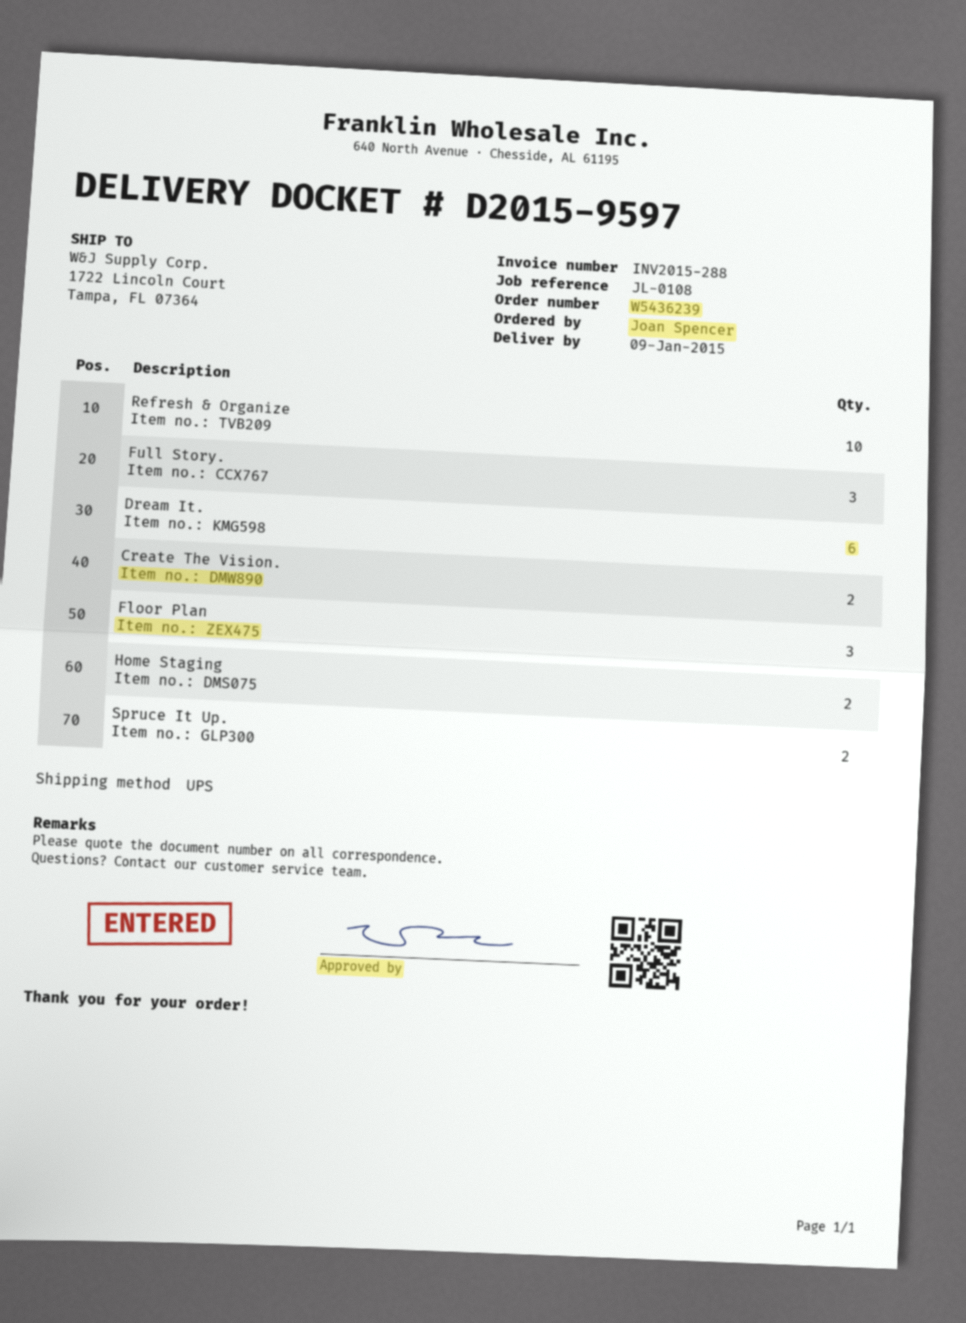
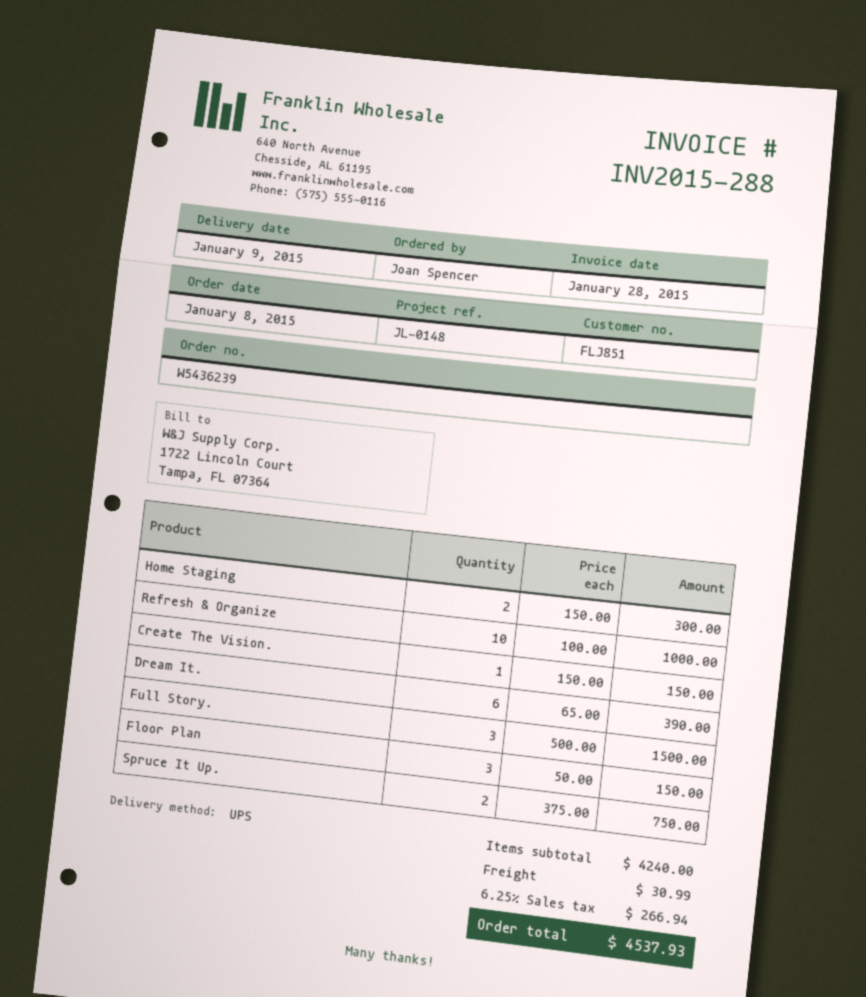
reference: JL-0108 -> JL-0148
Create The Vision.: 2 -> 1

